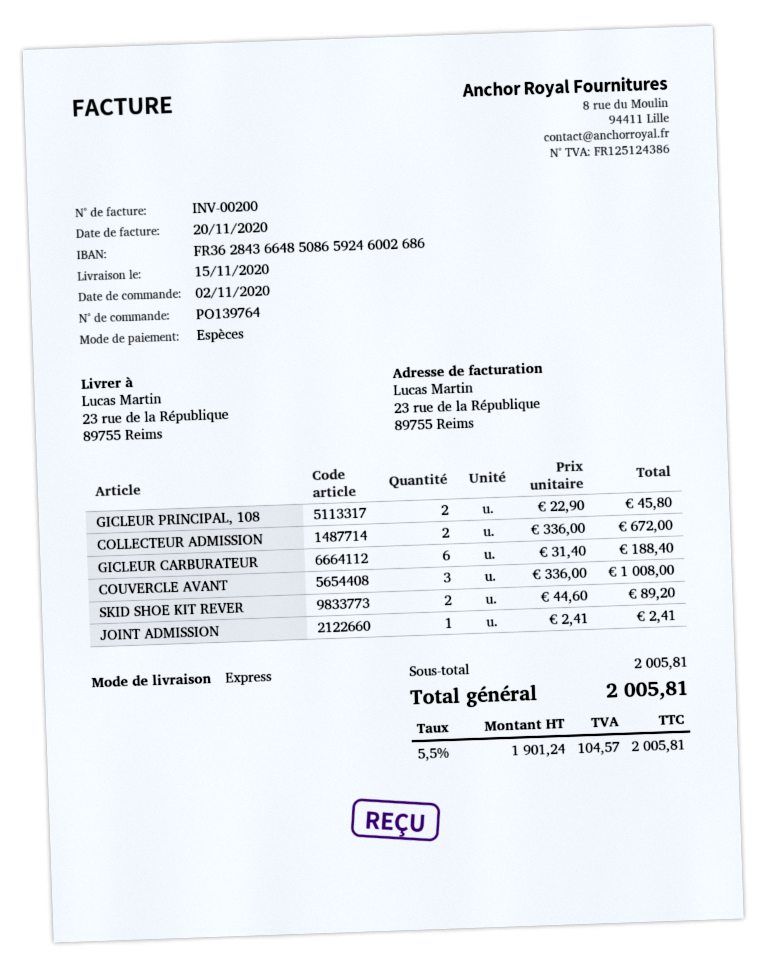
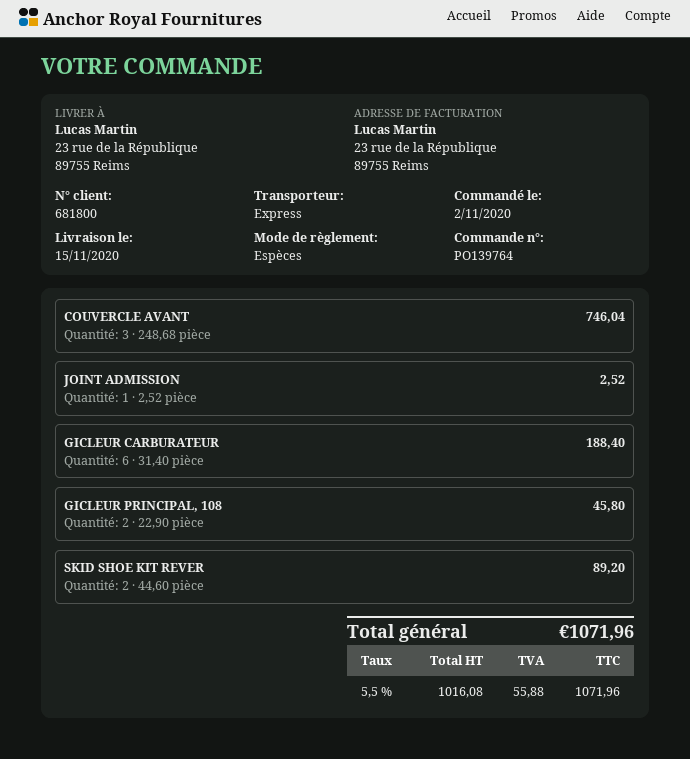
COLLECTEUR ADMISSION: 2 x 336.00 = 672.00 -> none
COUVERCLE AVANT: 3 x 336.00 = 1008.00 -> 3 x 248.68 = 746.04
JOINT ADMISSION: 1 x 2.41 = 2.41 -> 1 x 2.52 = 2.52
net: 1901.24 -> 1016.08
tax: 5.5% = 104.57 -> 5.5% = 55.88
total: 2005.81 -> 1071.96

